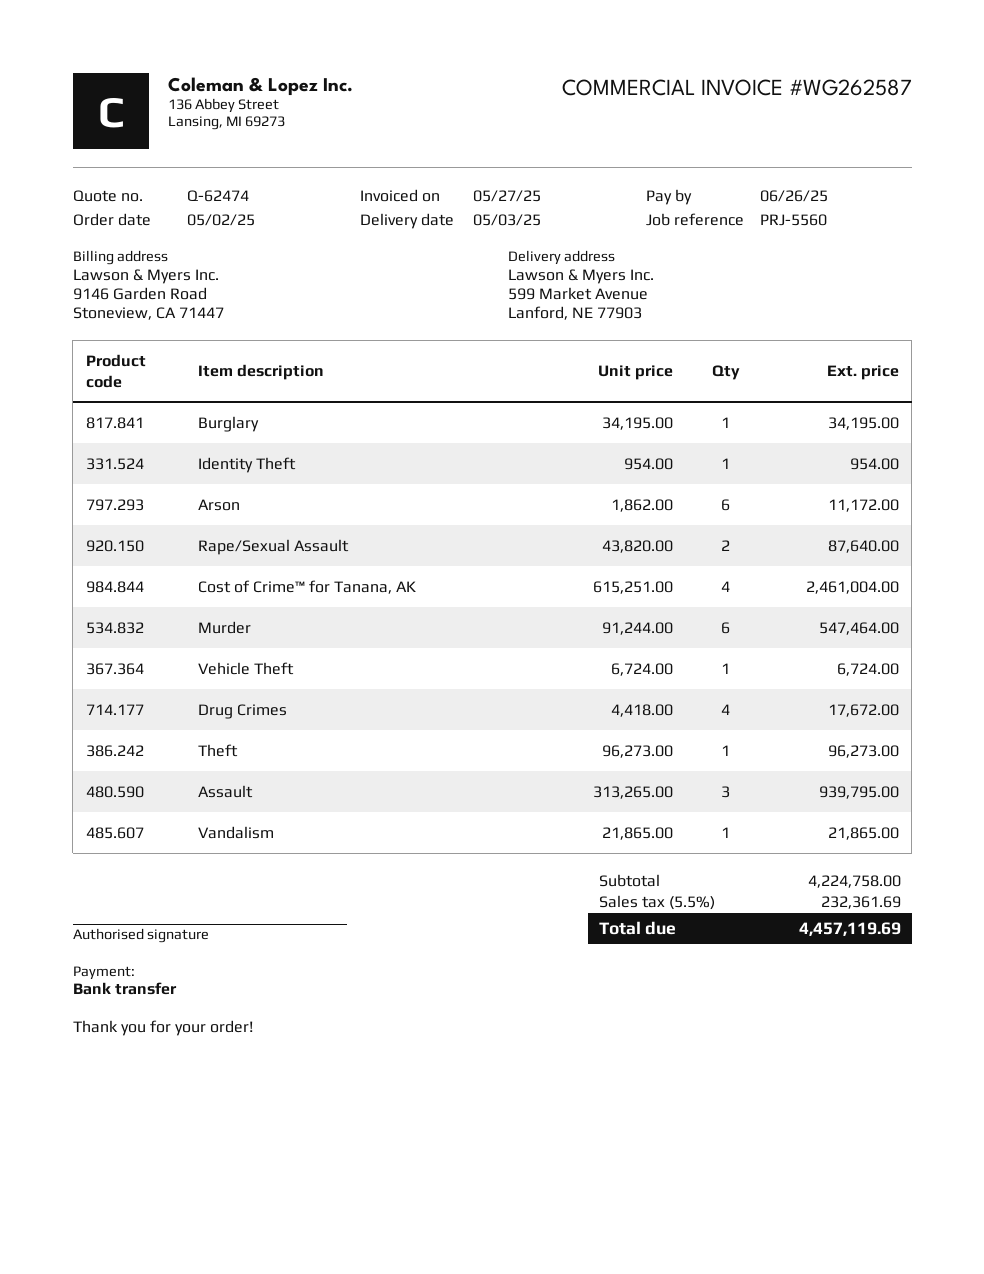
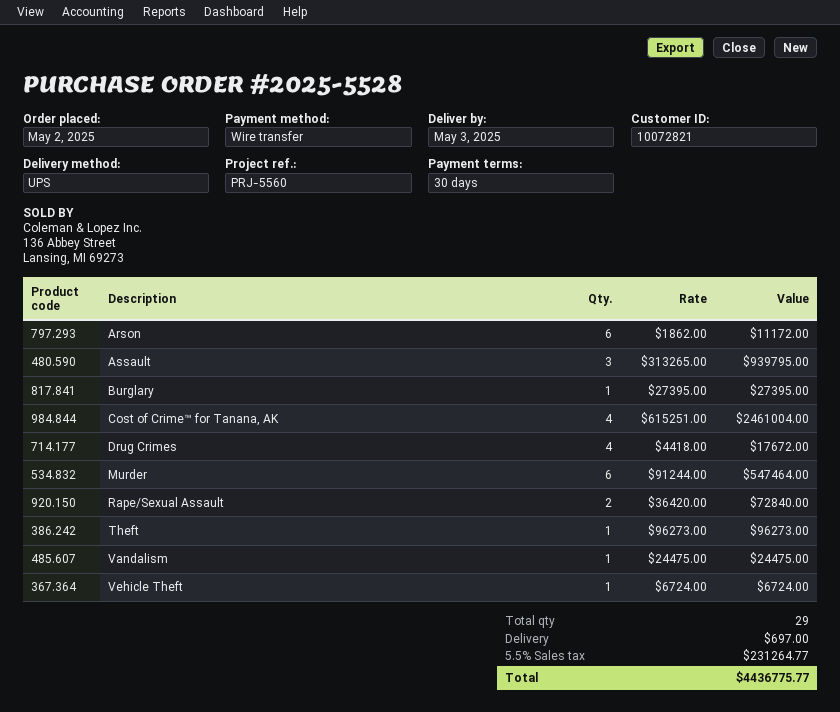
Burglary: 1 x 34195.00 = 34195.00 -> 1 x 27395.00 = 27395.00
Identity Theft: 1 x 954.00 = 954.00 -> none
Rape/Sexual Assault: 2 x 43820.00 = 87640.00 -> 2 x 36420.00 = 72840.00
Vandalism: 1 x 21865.00 = 21865.00 -> 1 x 24475.00 = 24475.00
shipping: none -> 697.00
tax: 5.5% = 232361.69 -> 5.5% = 231264.77
total: 4457119.69 -> 4436775.77

